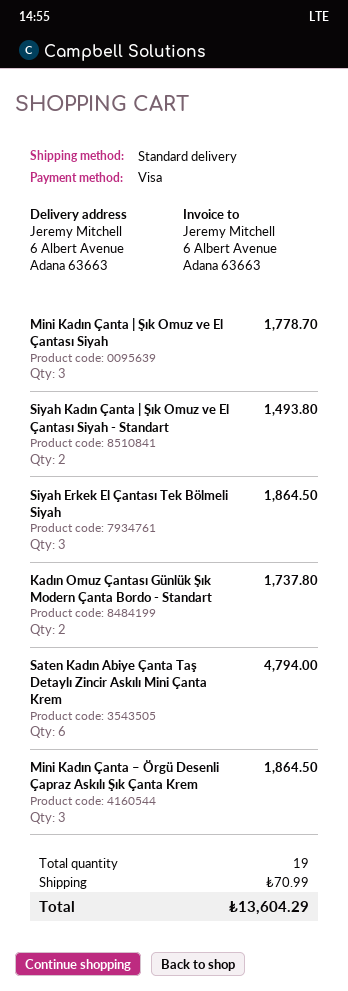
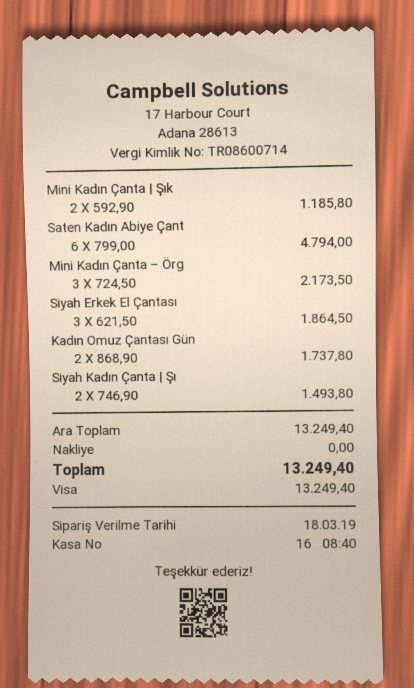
Mini Kadın Çanta | Şık Omuz ve El Çantası Siyah: 3 for 1778.70 -> 2 for 1185.80
Mini Kadın Çanta – Örgü Desenli Çapraz Askılı Şık Çanta Krem: 3 for 1864.50 -> 3 for 2173.50
shipping: 70.99 -> 0.00
total: 13604.29 -> 13249.40

